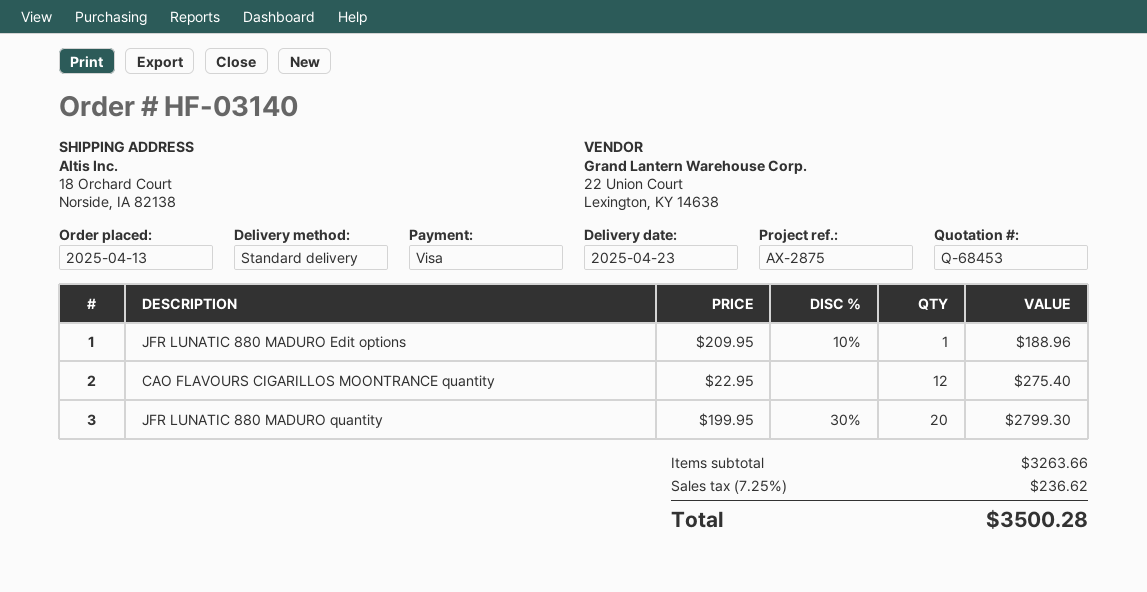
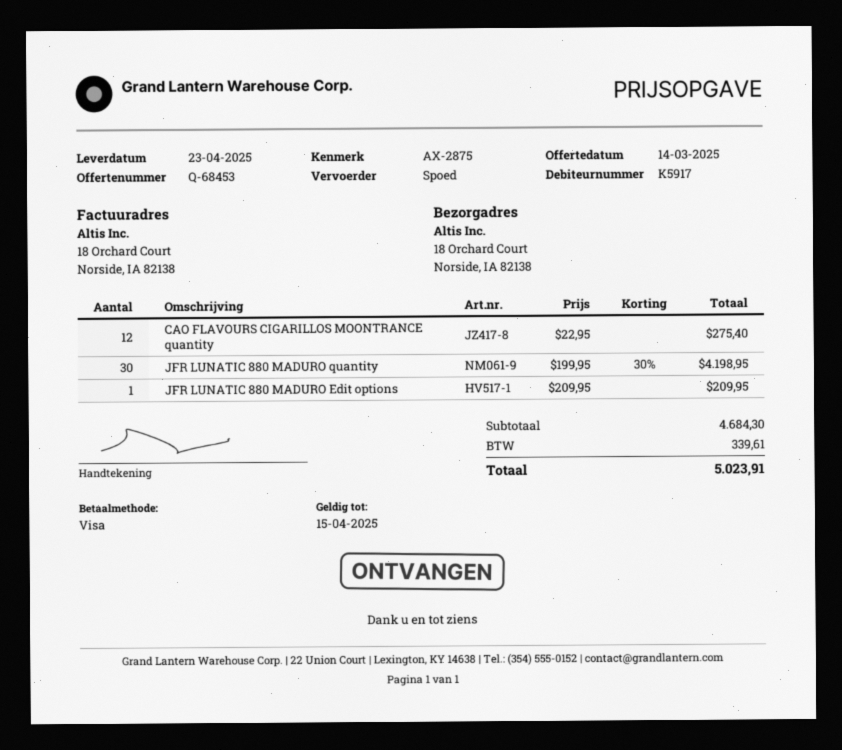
shipping method: standard -> express
JFR LUNATIC 880 MADURO Edit options: 1 x 209.95 - 10% = 188.96 -> 1 x 209.95 = 209.95
JFR LUNATIC 880 MADURO quantity: 20 x 199.95 - 30% = 2799.30 -> 30 x 199.95 - 30% = 4198.95
subtotal: 3263.66 -> 4684.30
tax: 236.62 -> 339.61
total: 3500.28 -> 5023.91

